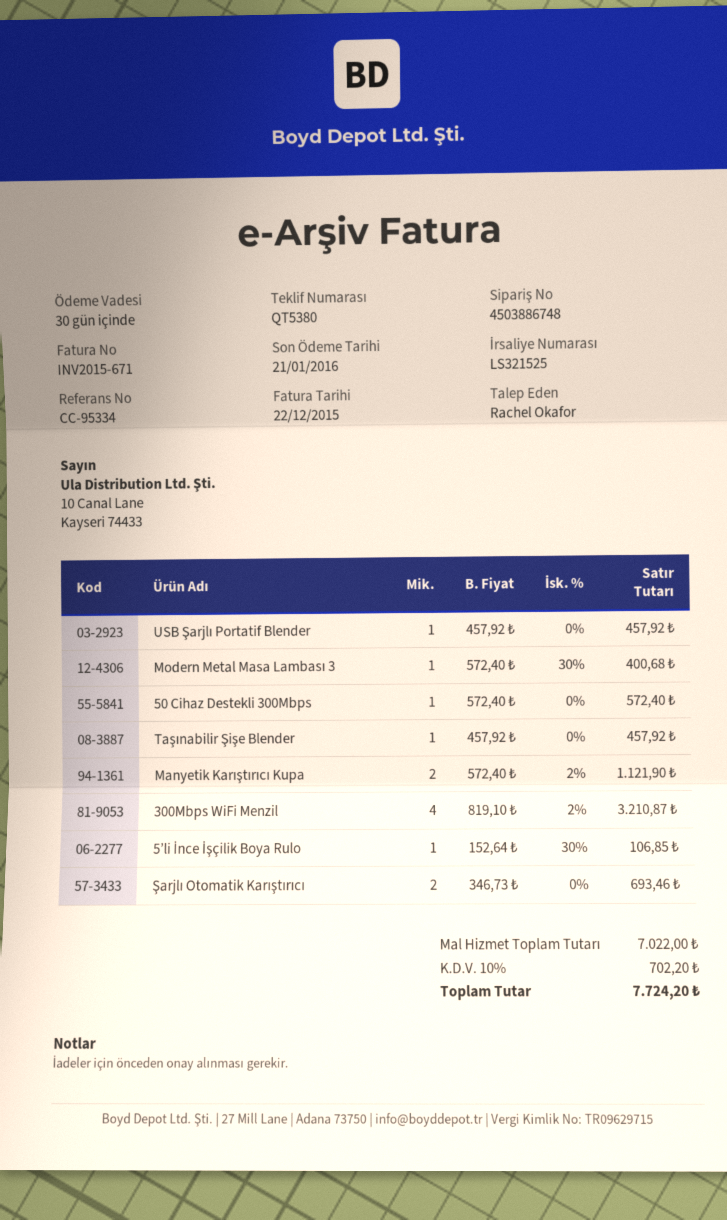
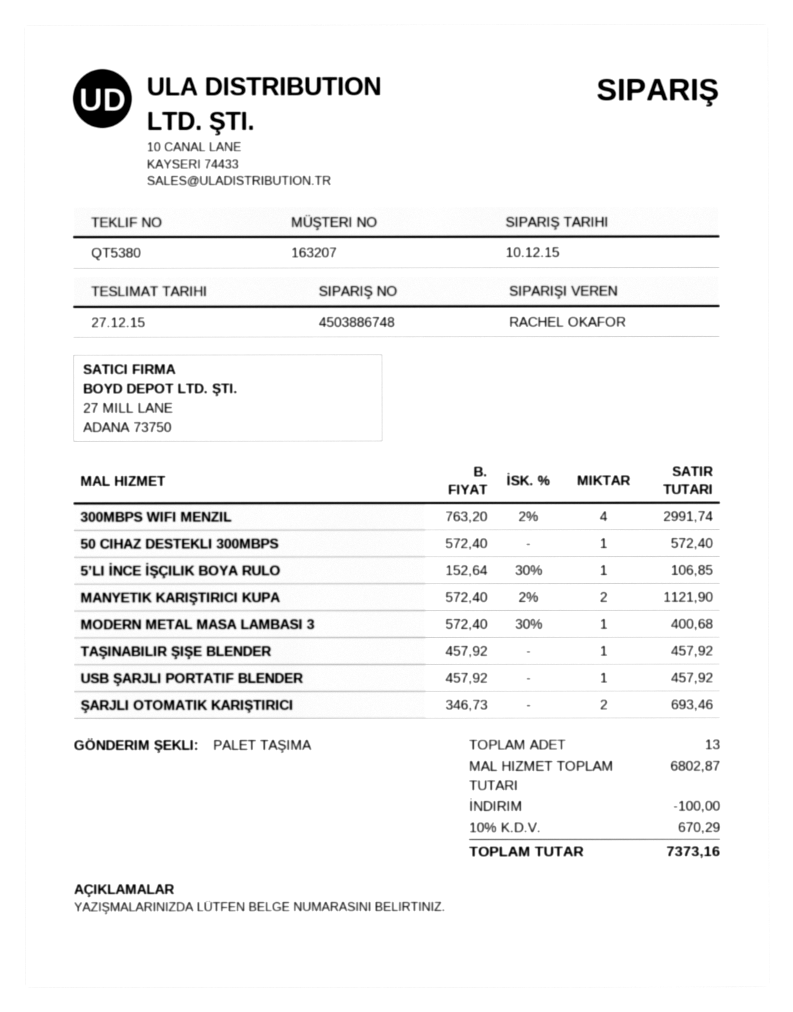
300Mbps WiFi Menzil: 4 x 819.10 - 2% = 3210.87 -> 4 x 763.20 - 2% = 2991.74
subtotal: 7022.00 -> 6802.87
discount: none -> 100.00
tax: 10% = 702.20 -> 10% = 670.29
total: 7724.20 -> 7373.16

